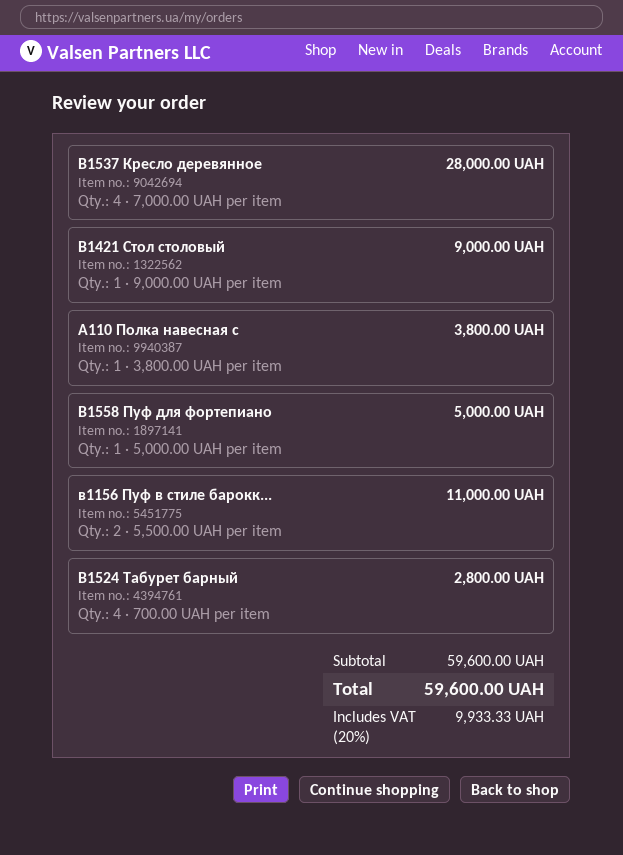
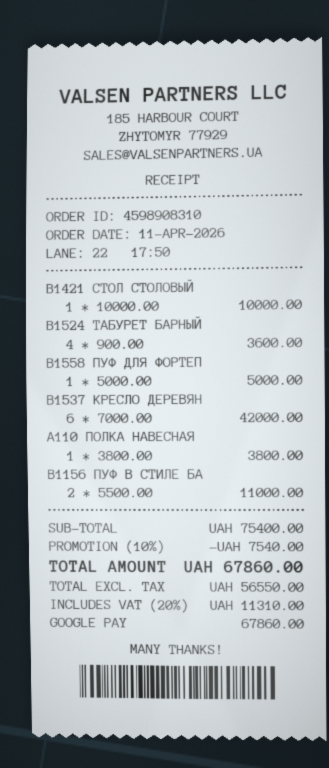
В1537 Кресло деревянное: 4 x 7000.00 = 28000.00 -> 6 x 7000.00 = 42000.00
В1421 Стол столовый: 1 x 9000.00 = 9000.00 -> 1 x 10000.00 = 10000.00
В1524 Табурет барный: 4 x 700.00 = 2800.00 -> 4 x 900.00 = 3600.00
subtotal: 59600.00 -> 75400.00
discount: none -> 10% = 7540.00
tax: 20% = 9933.33 -> 20% = 11310.00
total: 59600.00 -> 67860.00

